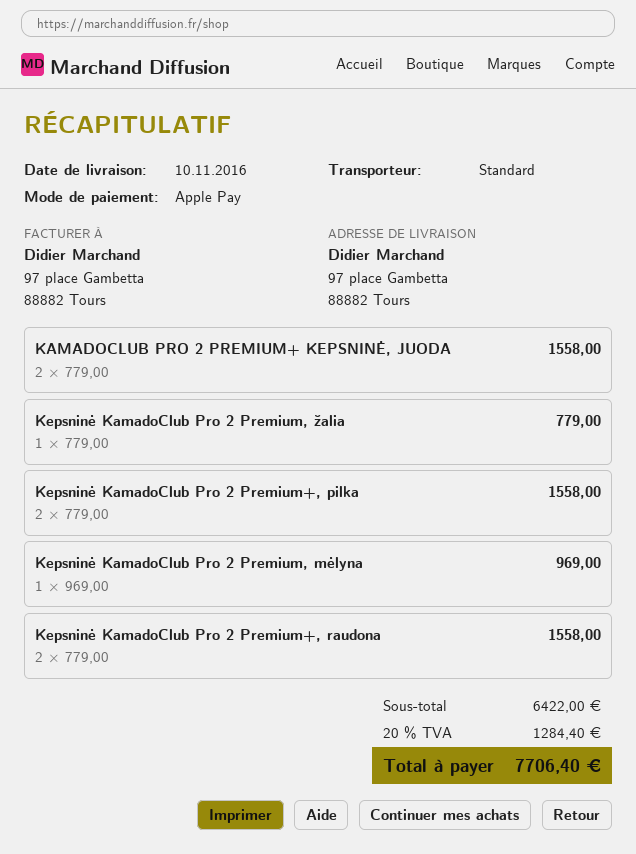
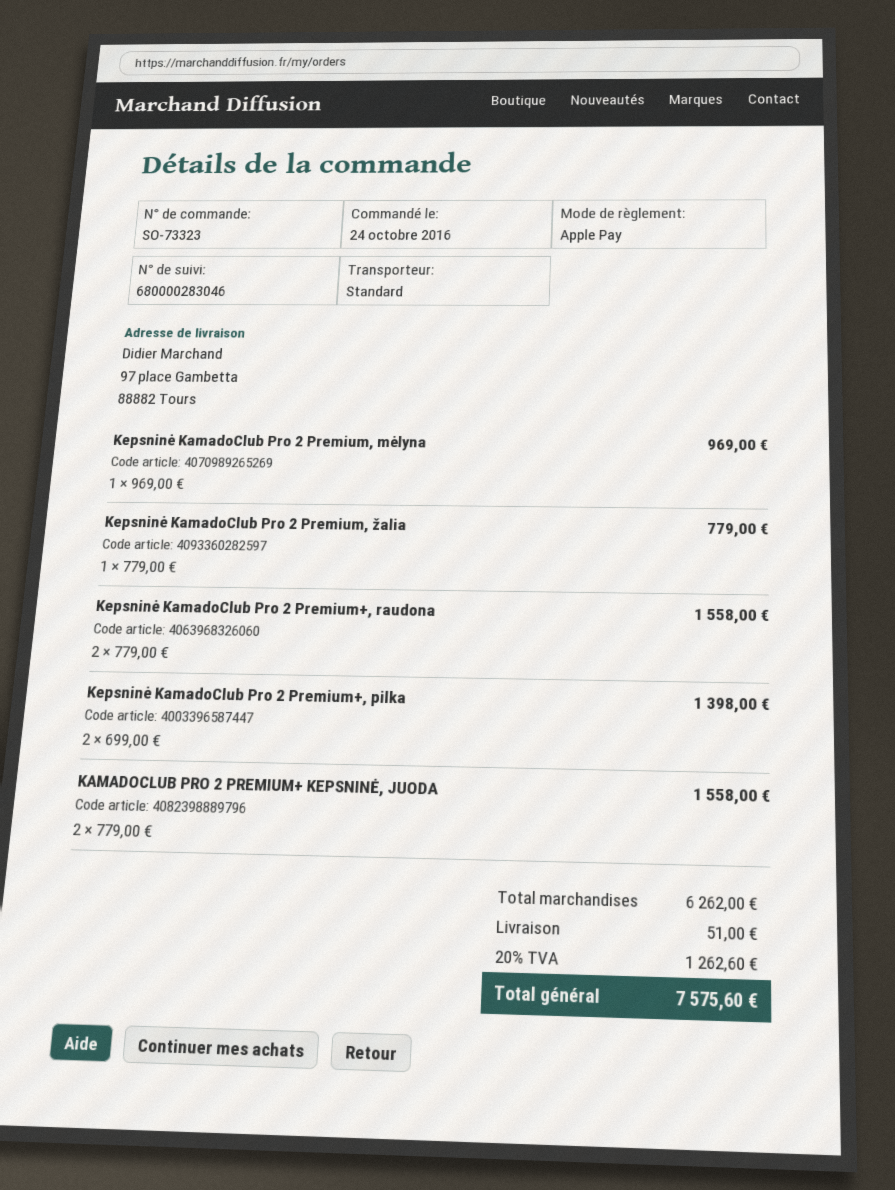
Kepsninė KamadoClub Pro 2 Premium+, pilka: 2 x 779.00 = 1558.00 -> 2 x 699.00 = 1398.00
subtotal: 6422.00 -> 6262.00
shipping: none -> 51.00
tax: 20% = 1284.40 -> 20% = 1262.60
total: 7706.40 -> 7575.60

